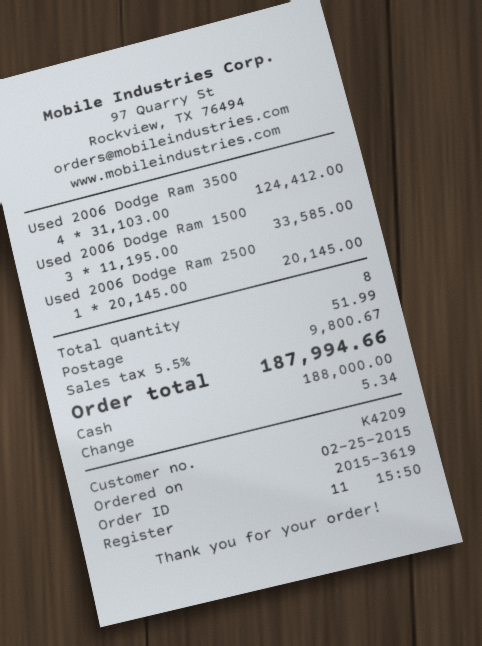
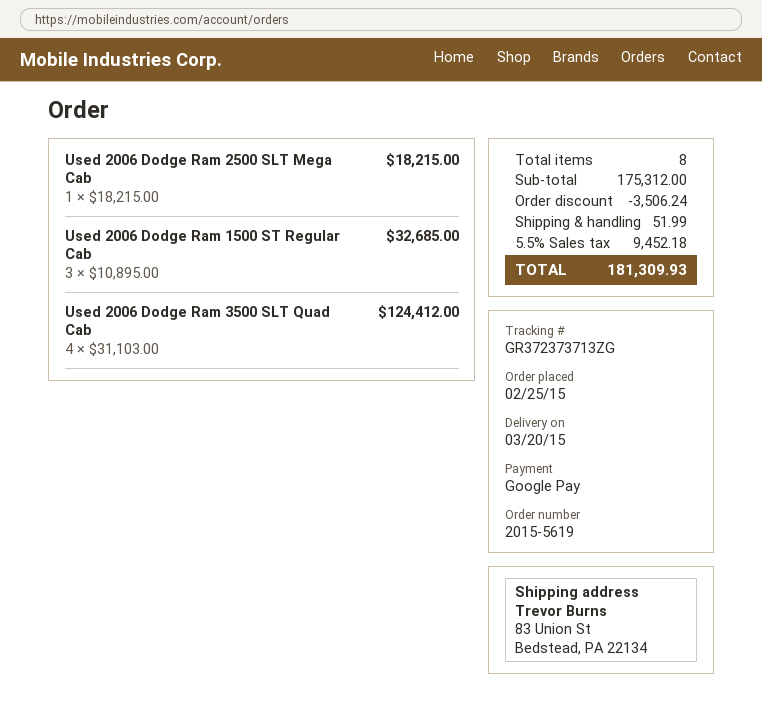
order number: 2015-3619 -> 2015-5619
payment method: cash -> Google Pay
Used 2006 Dodge Ram 1500: 3 x 11195.00 = 33585.00 -> 3 x 10895.00 = 32685.00
Used 2006 Dodge Ram 2500: 1 x 20145.00 = 20145.00 -> 1 x 18215.00 = 18215.00
discount: none -> 3506.24
tax: 5.5% = 9800.67 -> 5.5% = 9452.18
total: 187994.66 -> 181309.93

